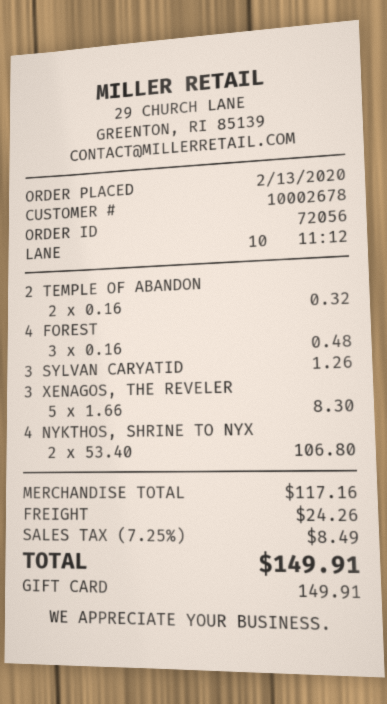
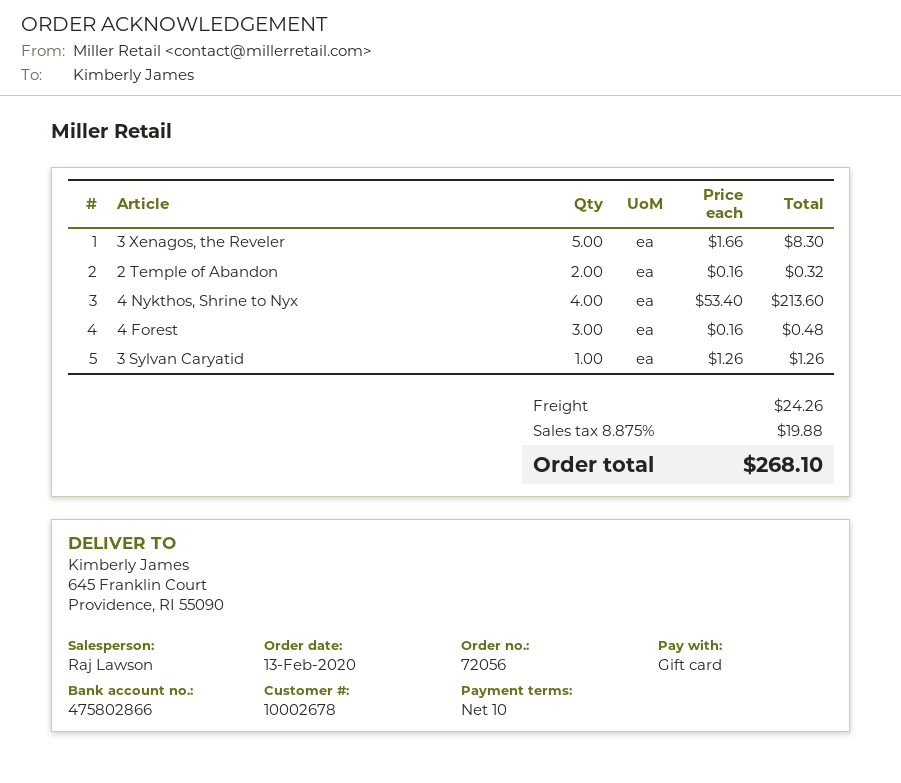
4 NYKTHOS, SHRINE TO NYX: 2 x 53.40 = 106.80 -> 4 x 53.40 = 213.60
tax: 7.25% = 8.49 -> 8.875% = 19.88
total: 149.91 -> 268.10

